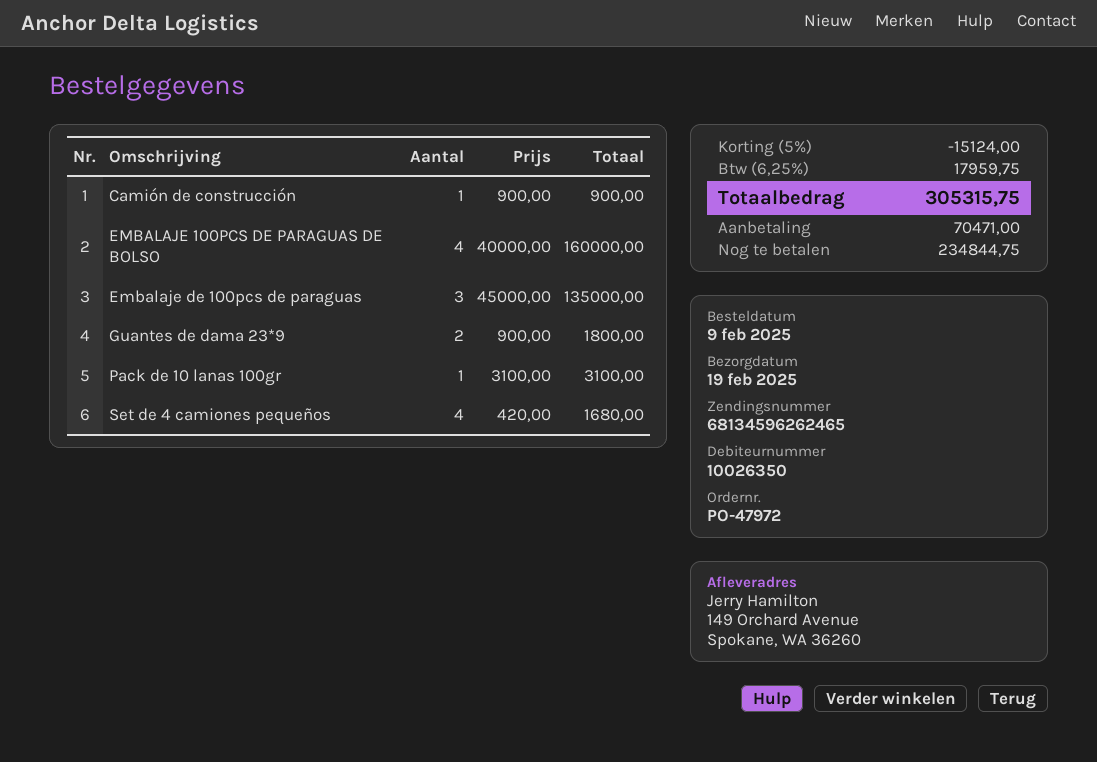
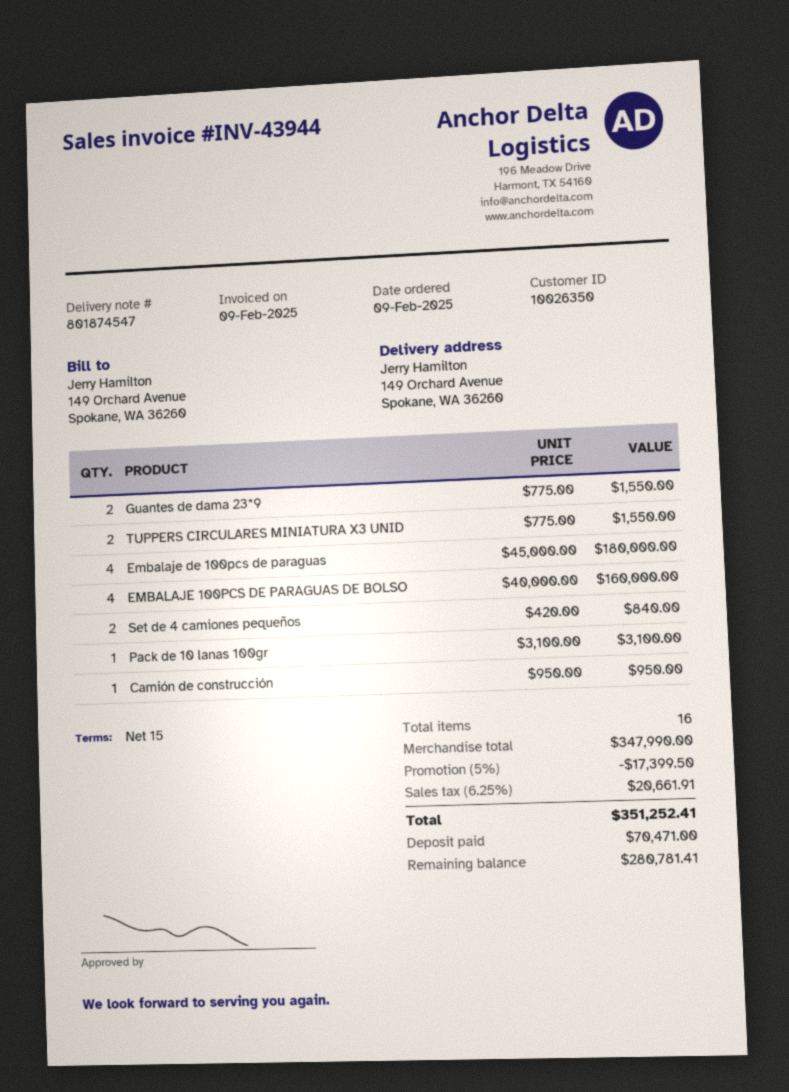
Camión de construcción: 1 x 900.00 = 900.00 -> 1 x 950.00 = 950.00
Embalaje de 100pcs de paraguas: 3 x 45000.00 = 135000.00 -> 4 x 45000.00 = 180000.00
Guantes de dama 23*9: 2 x 900.00 = 1800.00 -> 2 x 775.00 = 1550.00
Set de 4 camiones pequeños: 4 x 420.00 = 1680.00 -> 2 x 420.00 = 840.00
TUPPERS CIRCULARES MINIATURA X3 UNID: none -> 2 x 775.00 = 1550.00
discount: 5% = 15124.00 -> 5% = 17399.50
tax: 6.25% = 17959.75 -> 6.25% = 20661.91
total: 305315.75 -> 351252.41
balance: 234844.75 -> 280781.41

